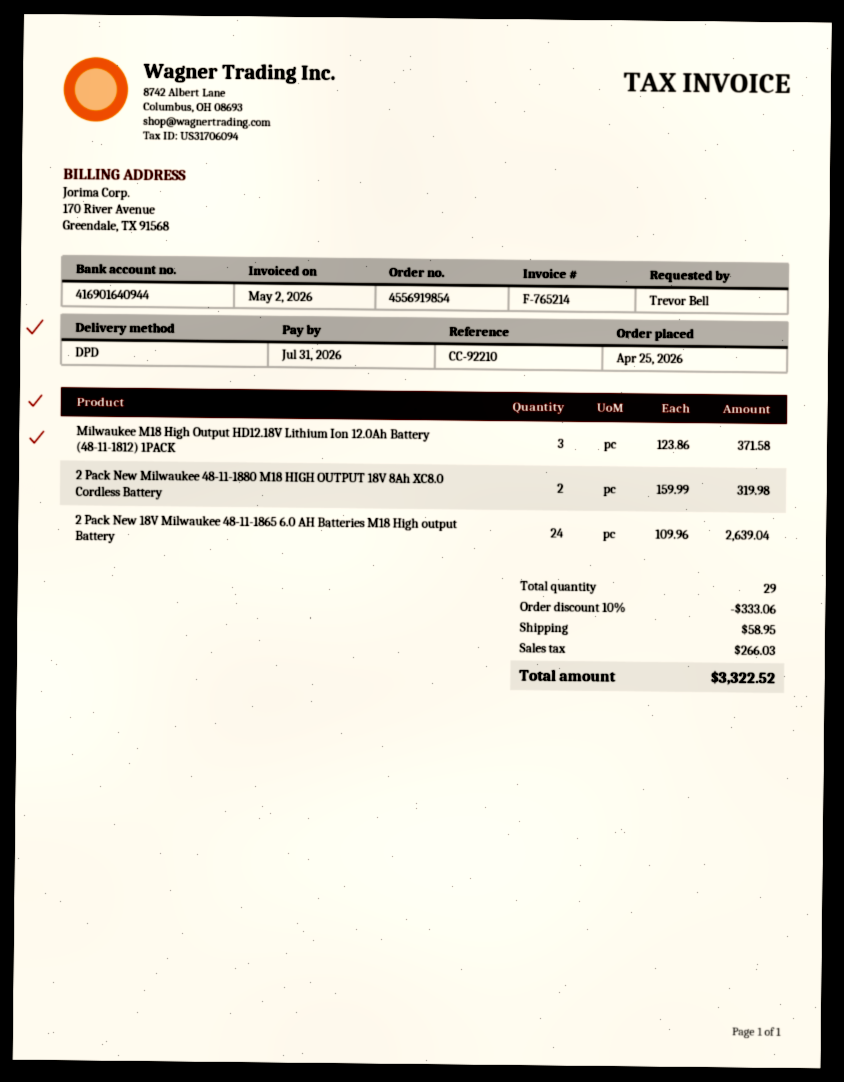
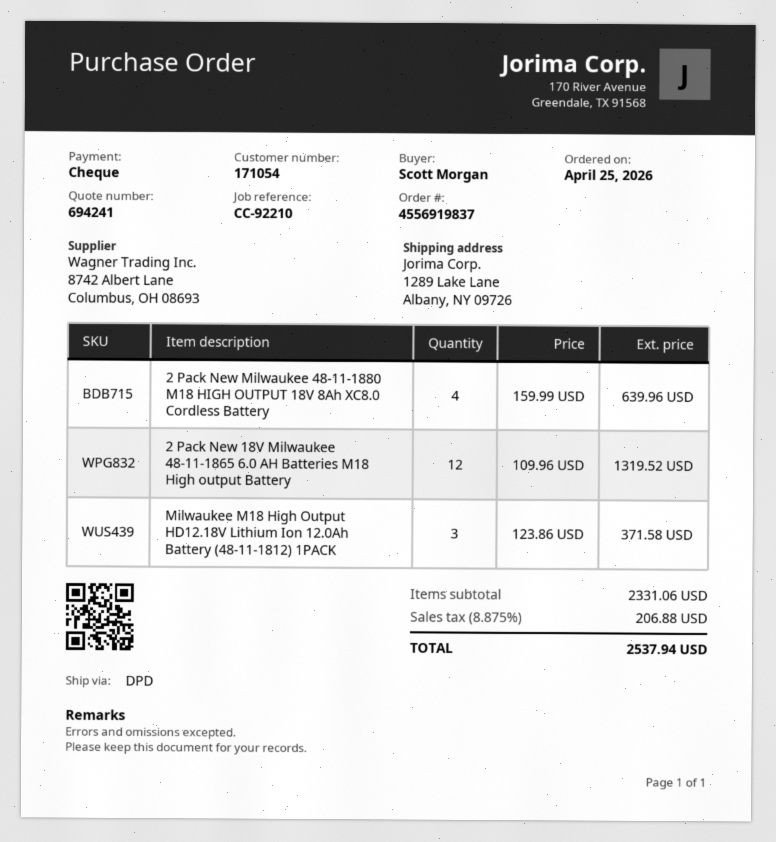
order number: 4556919854 -> 4556919837
ordered by: Trevor Bell -> Scott Morgan
2 Pack New Milwaukee 48-11-1880 M18 HIGH OUTPUT 18V 8Ah XC8.0 Cordless Battery: 2 x 159.99 = 319.98 -> 4 x 159.99 = 639.96
2 Pack New 18V Milwaukee 48-11-1865 6.0 AH Batteries M18 High output Battery: 24 x 109.96 = 2639.04 -> 12 x 109.96 = 1319.52
discount: 10% = 333.06 -> none
shipping: 58.95 -> none
tax: 266.03 -> 206.88
total: 3322.52 -> 2537.94

